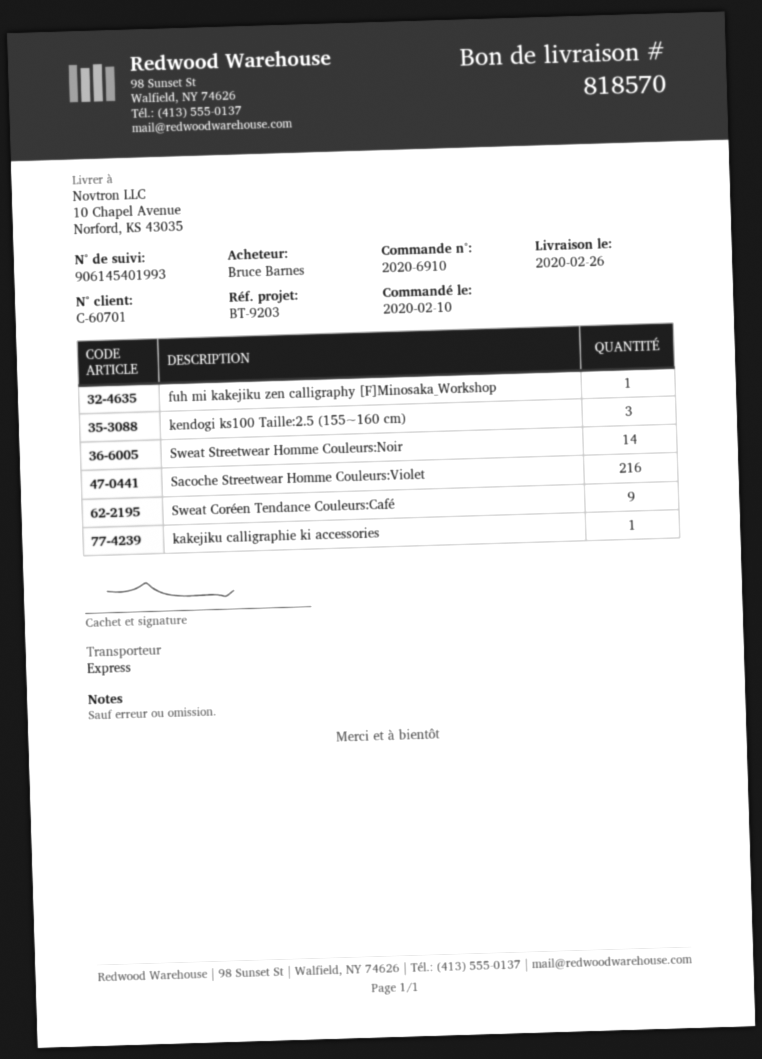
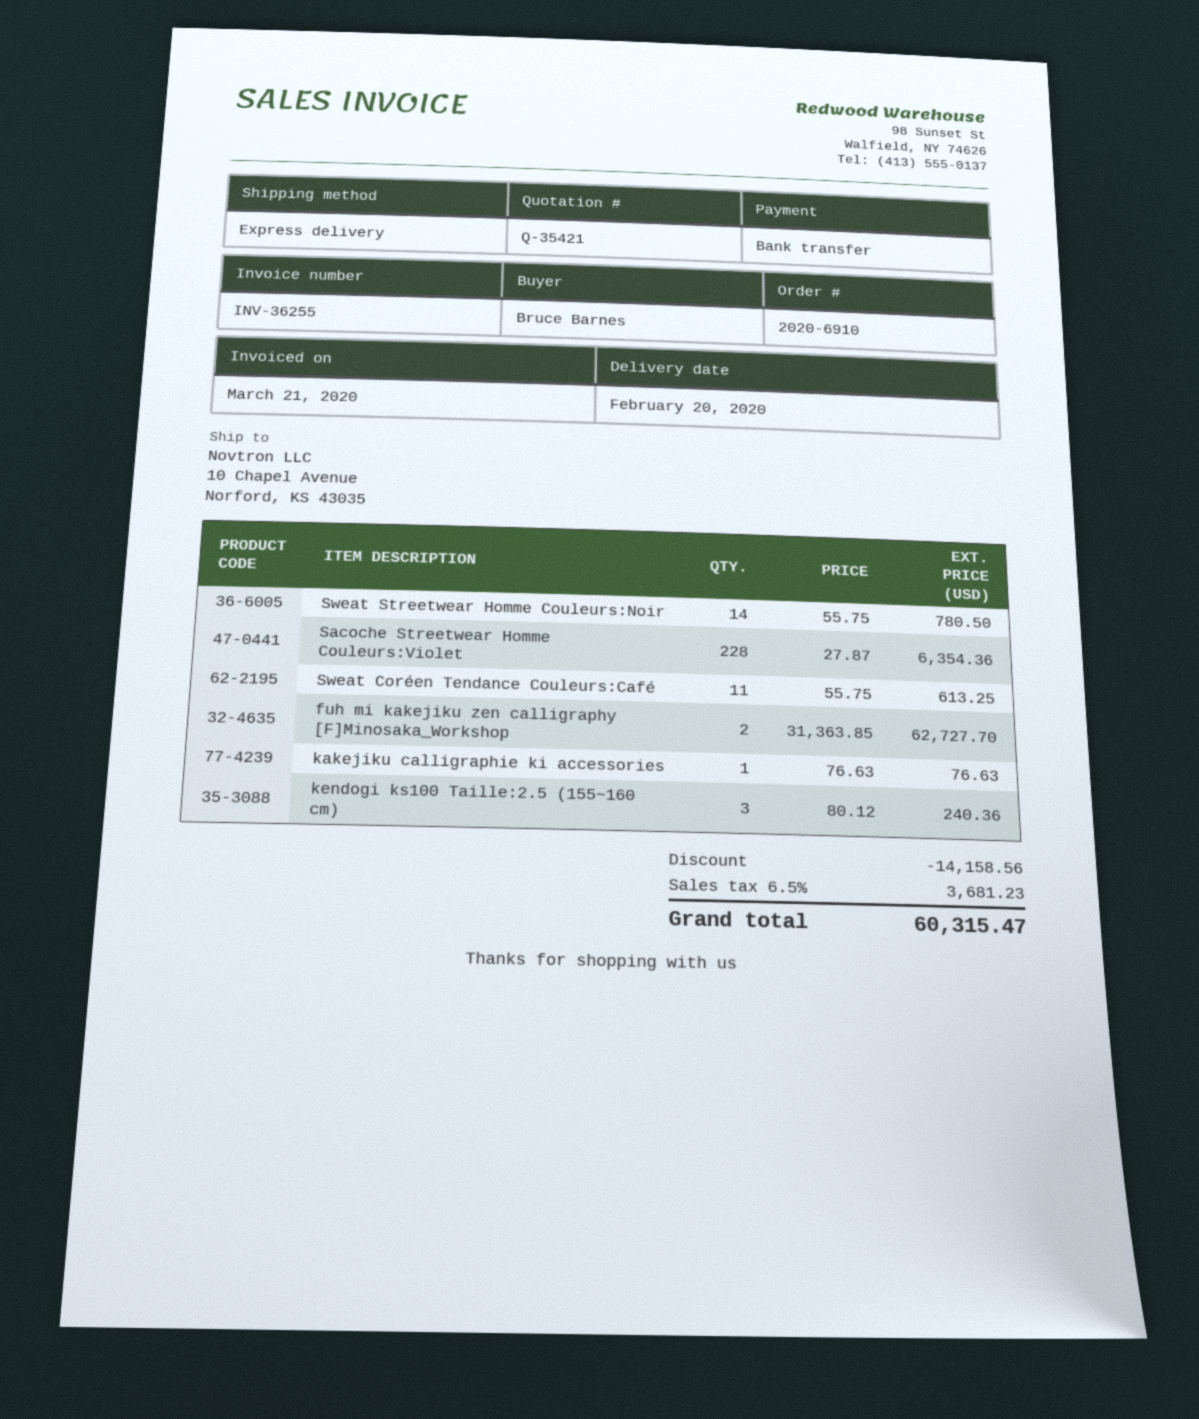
delivery date: 2020-02-26 -> 2020-02-20
fuh mi kakejiku zen calligraphy [F]Minosaka_Workshop: 1 -> 2
Sacoche Streetwear Homme Couleurs:Violet: 216 -> 228
Sweat Coréen Tendance Couleurs:Café: 9 -> 11

